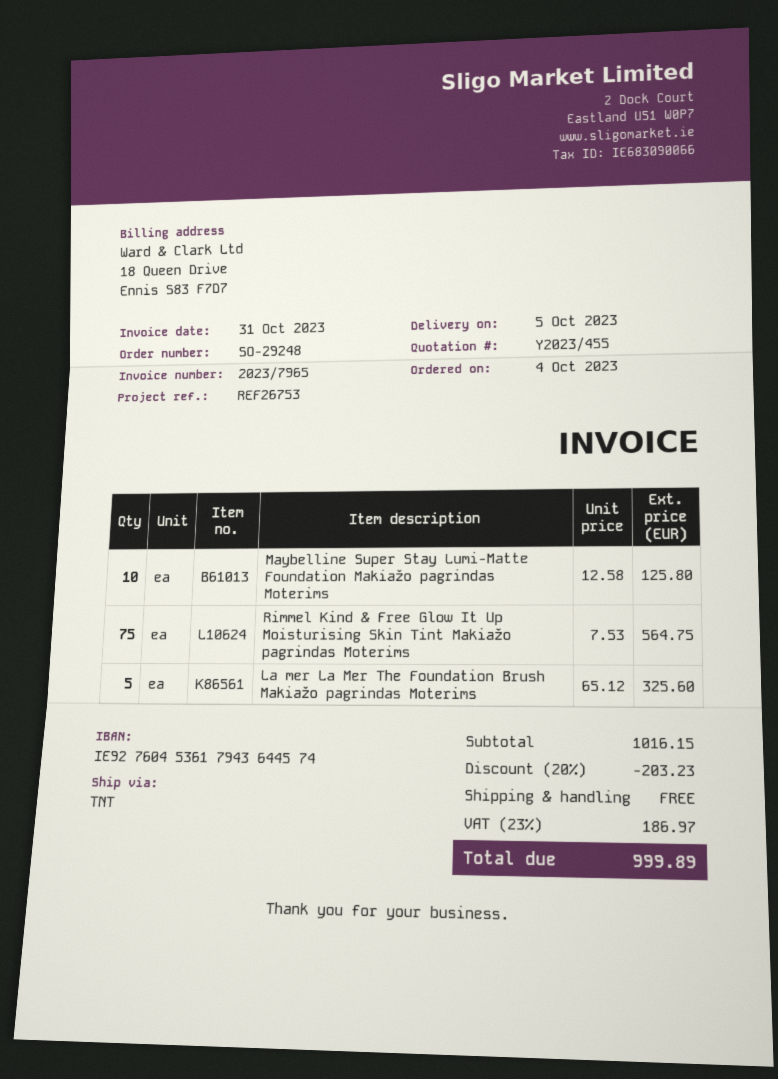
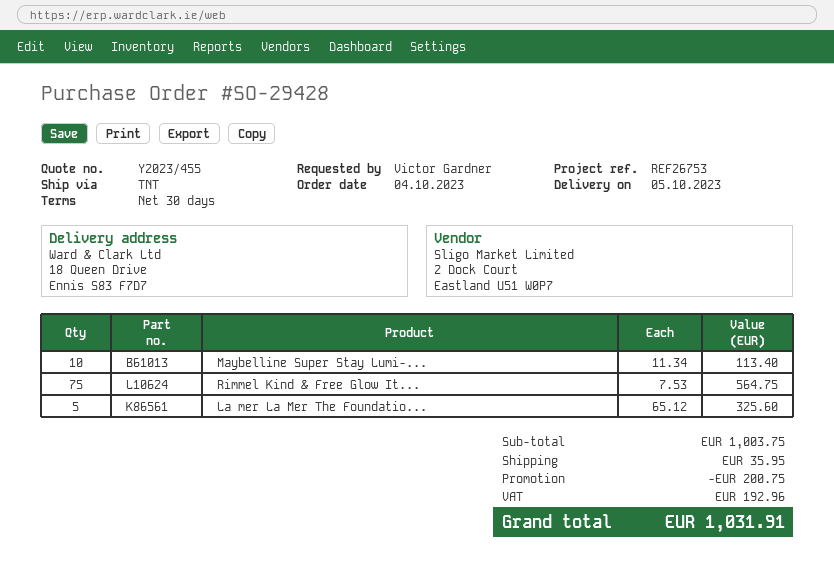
order number: SO-29248 -> SO-29428
Maybelline Super Stay Lumi-Matte Foundation Makiažo pagrindas Moterims: 10 x 12.58 = 125.80 -> 10 x 11.34 = 113.40
subtotal: 1016.15 -> 1003.75
discount: 203.23 -> 200.75
shipping: 0.00 -> 35.95
tax: 186.97 -> 192.96
total: 999.89 -> 1031.91

